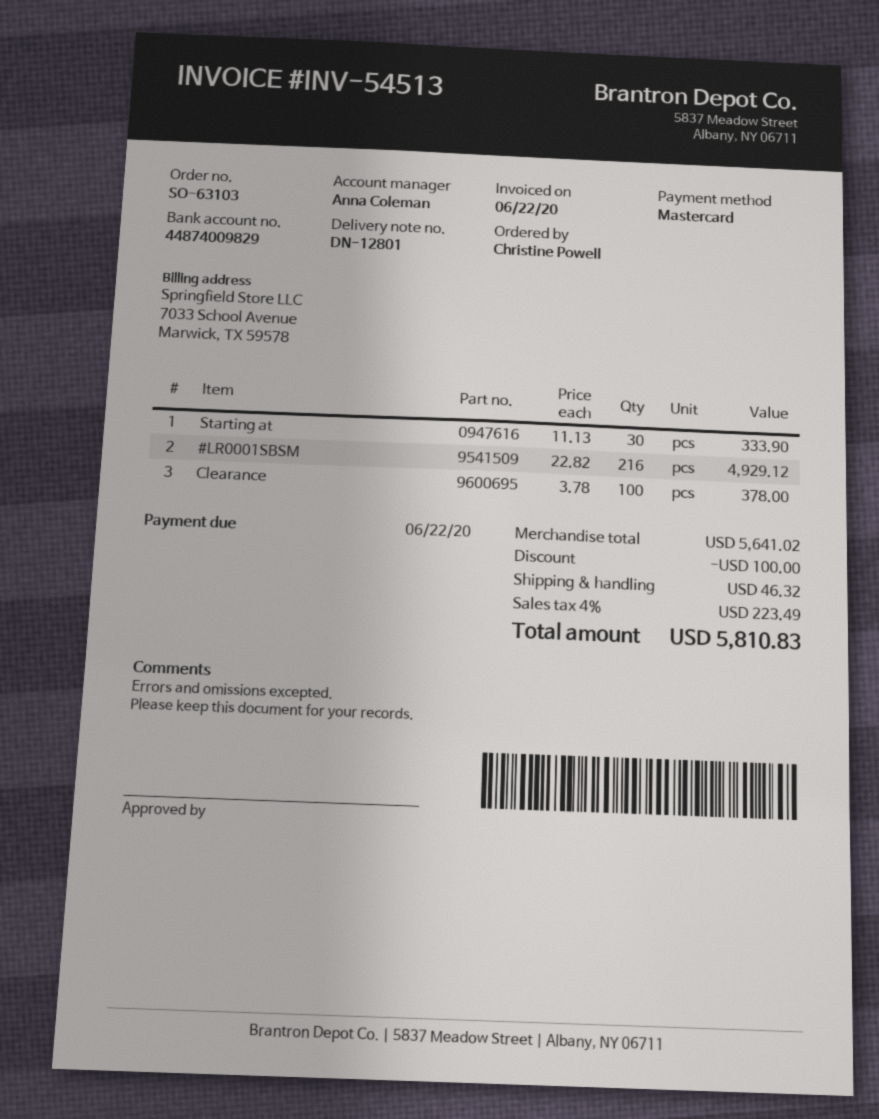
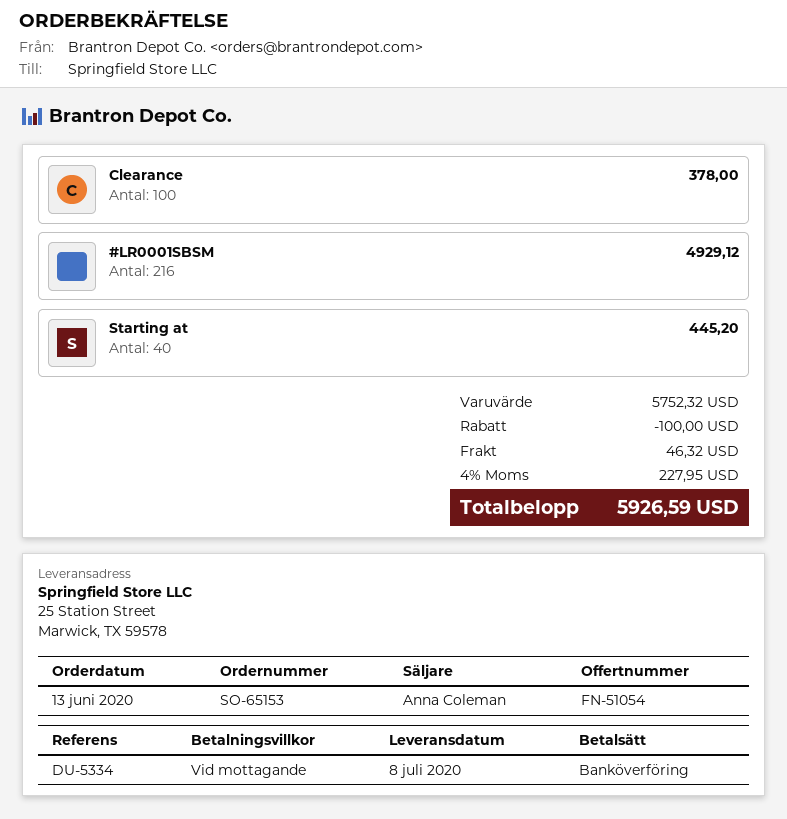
order number: SO-63103 -> SO-65153
payment method: Mastercard -> bank transfer
Starting at: 30 for 333.90 -> 40 for 445.20
subtotal: 5641.02 -> 5752.32
tax: 4% = 223.49 -> 4% = 227.95
total: 5810.83 -> 5926.59

